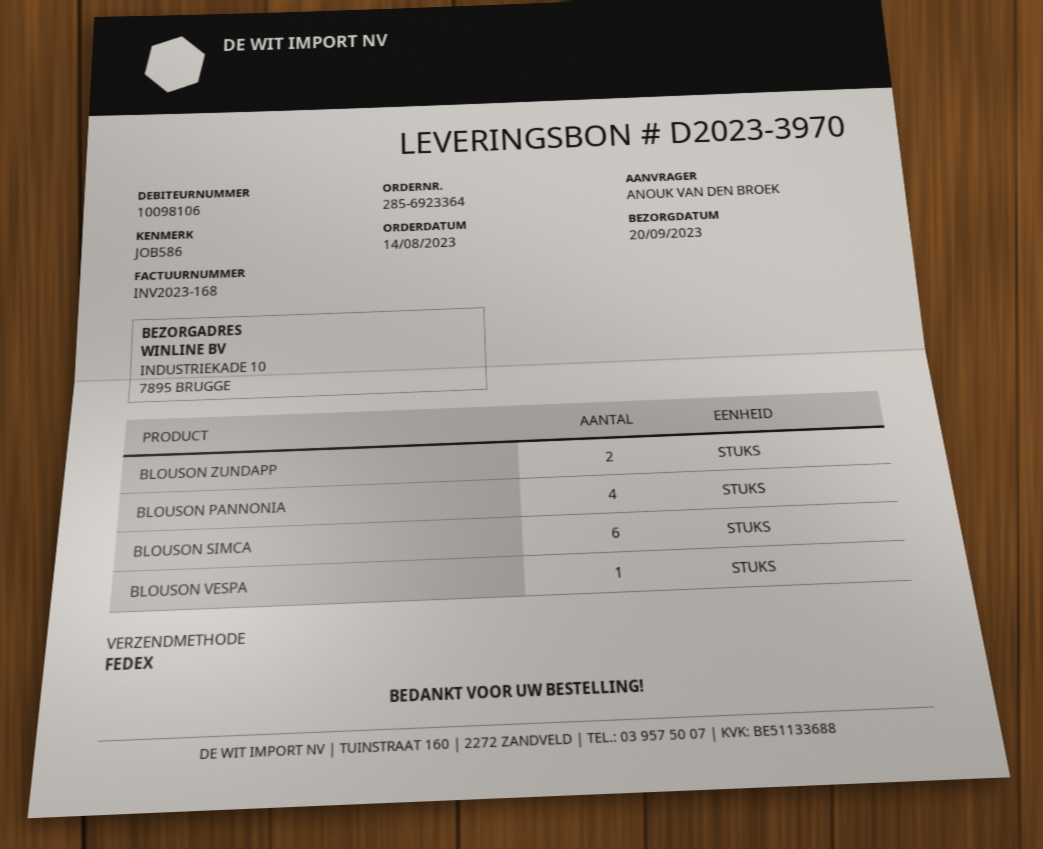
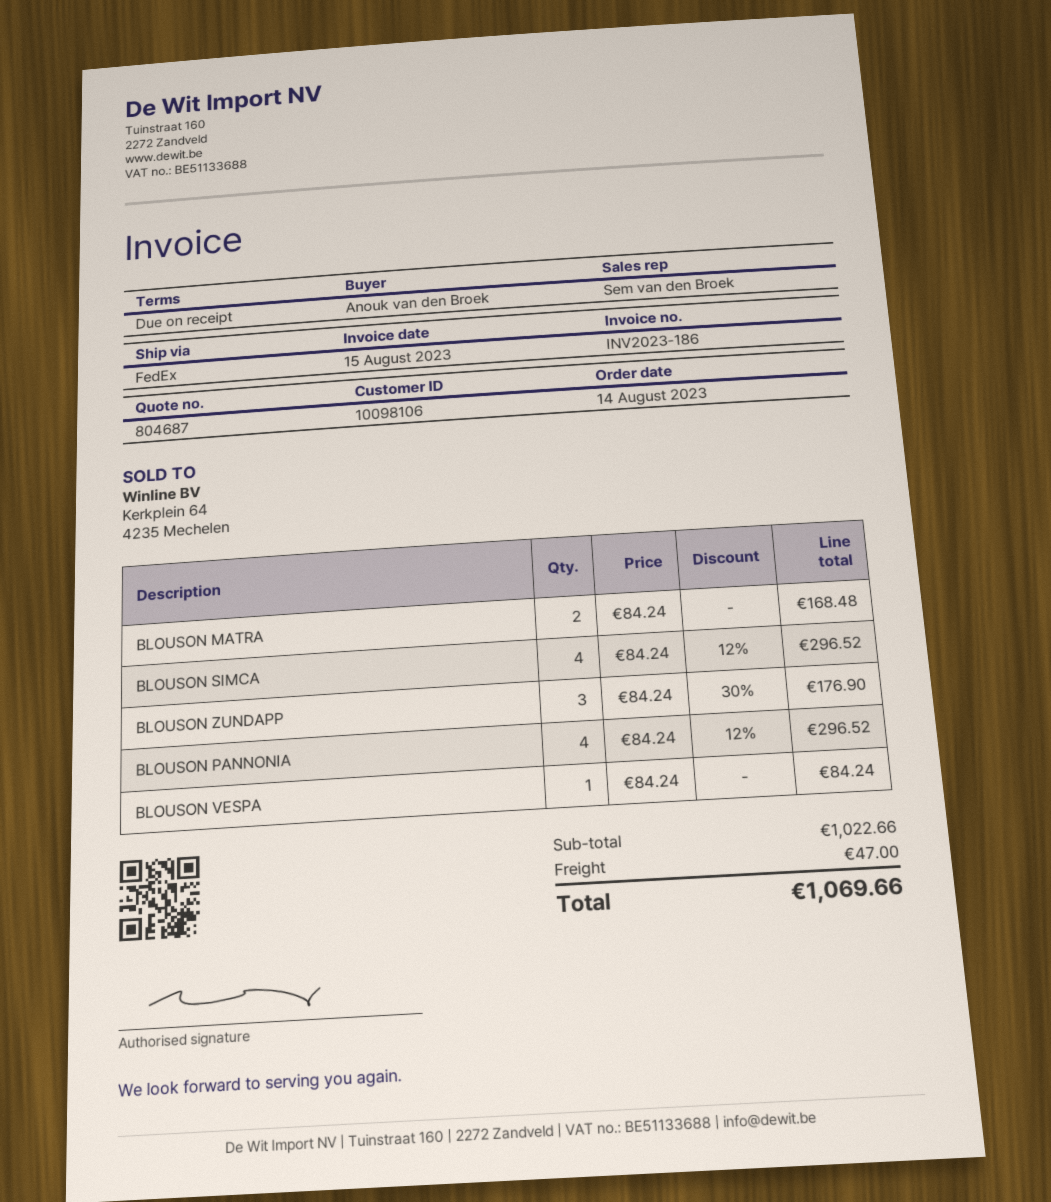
invoice number: INV2023-168 -> INV2023-186
BLOUSON ZUNDAPP: 2 -> 3
BLOUSON SIMCA: 6 -> 4
BLOUSON MATRA: none -> 2

